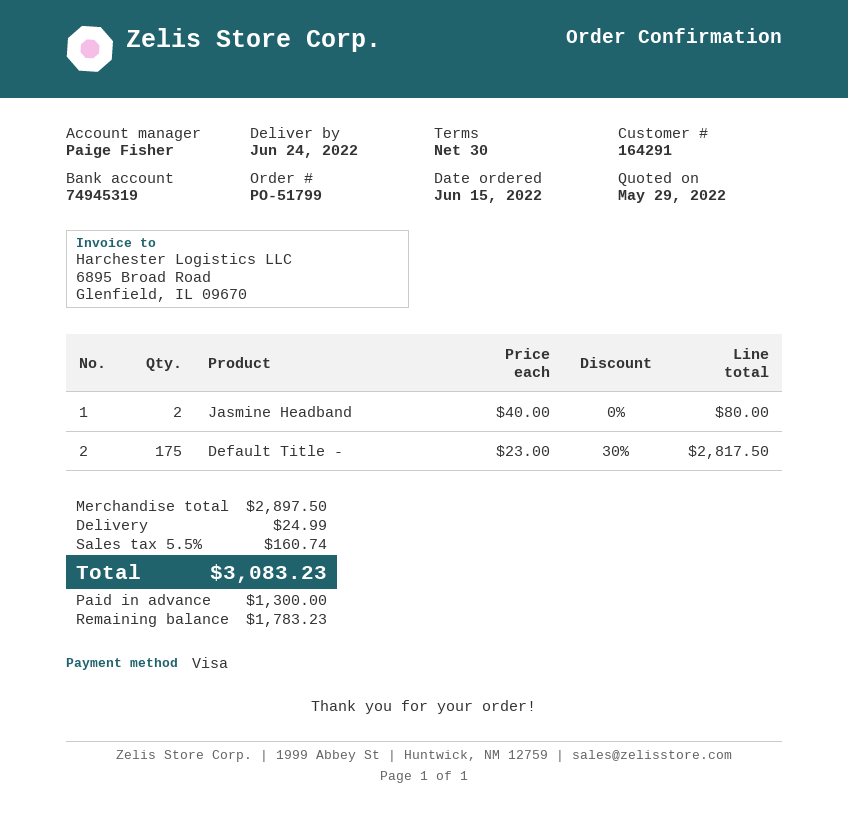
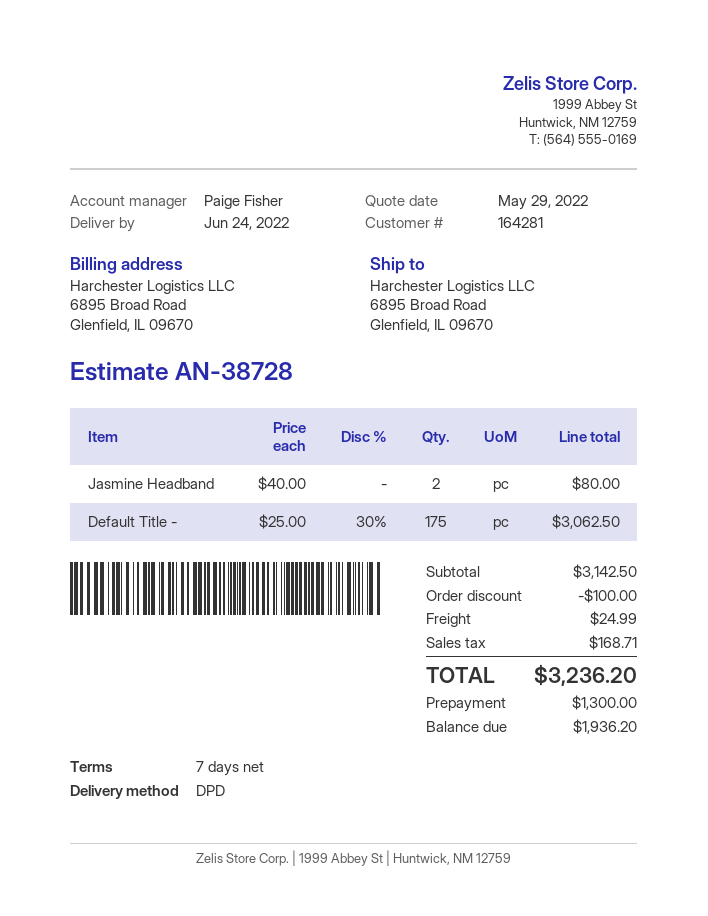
payment terms: 30 days -> 7 days
customer number: 164291 -> 164281
Default Title -: 175 x 23.00 - 30% = 2817.50 -> 175 x 25.00 - 30% = 3062.50
subtotal: 2897.50 -> 3142.50
discount: none -> 100.00
tax: 160.74 -> 168.71
total: 3083.23 -> 3236.20
balance: 1783.23 -> 1936.20

